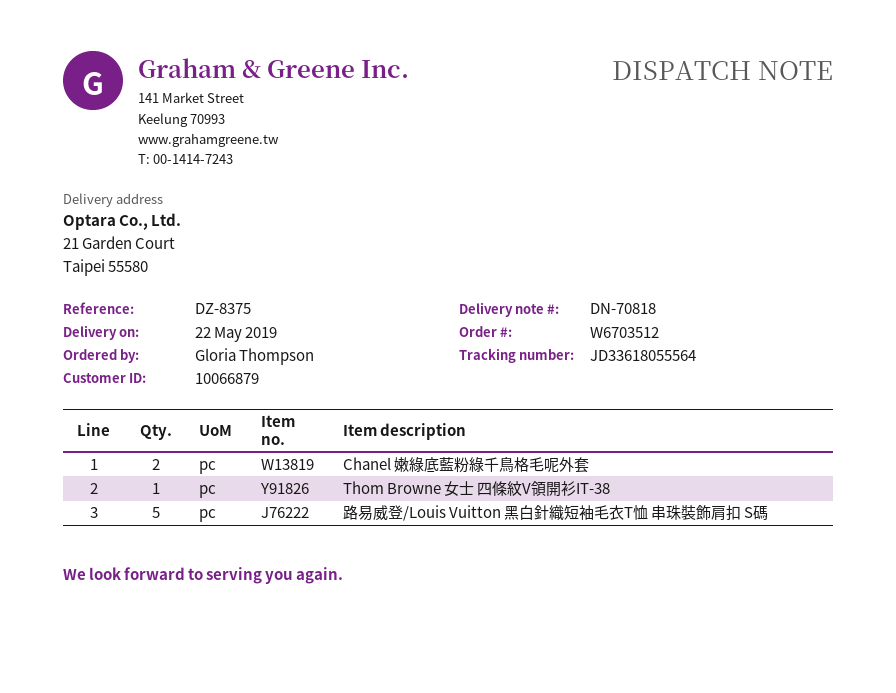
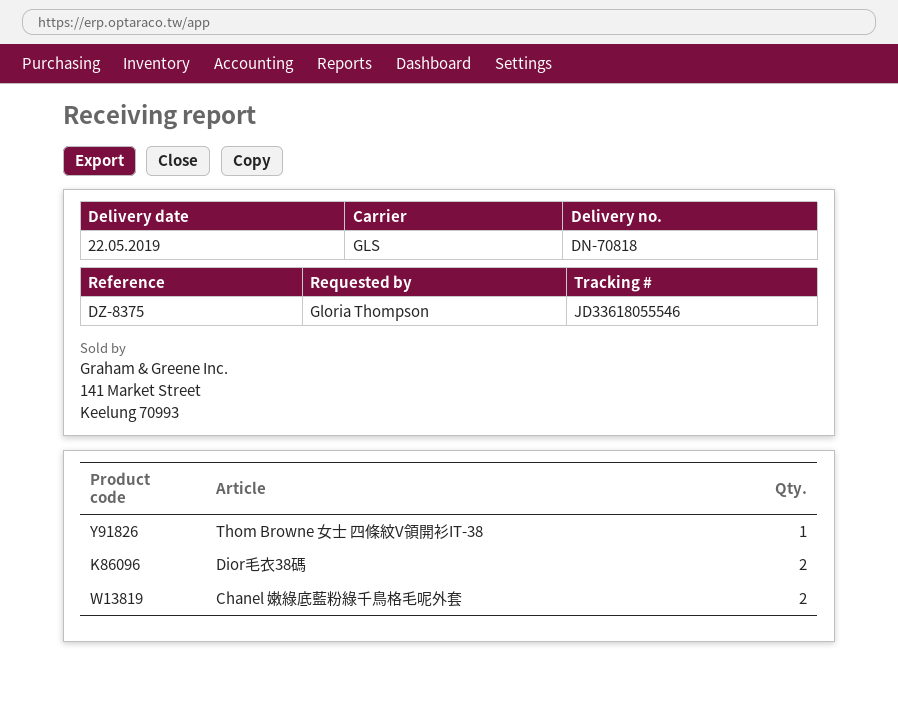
tracking number: JD33618055564 -> JD33618055546
路易威登/Louis Vuitton 黑白針織短袖毛衣T恤 串珠裝飾肩扣 S碼: 5 -> none
Dior毛衣38碼: none -> 2

